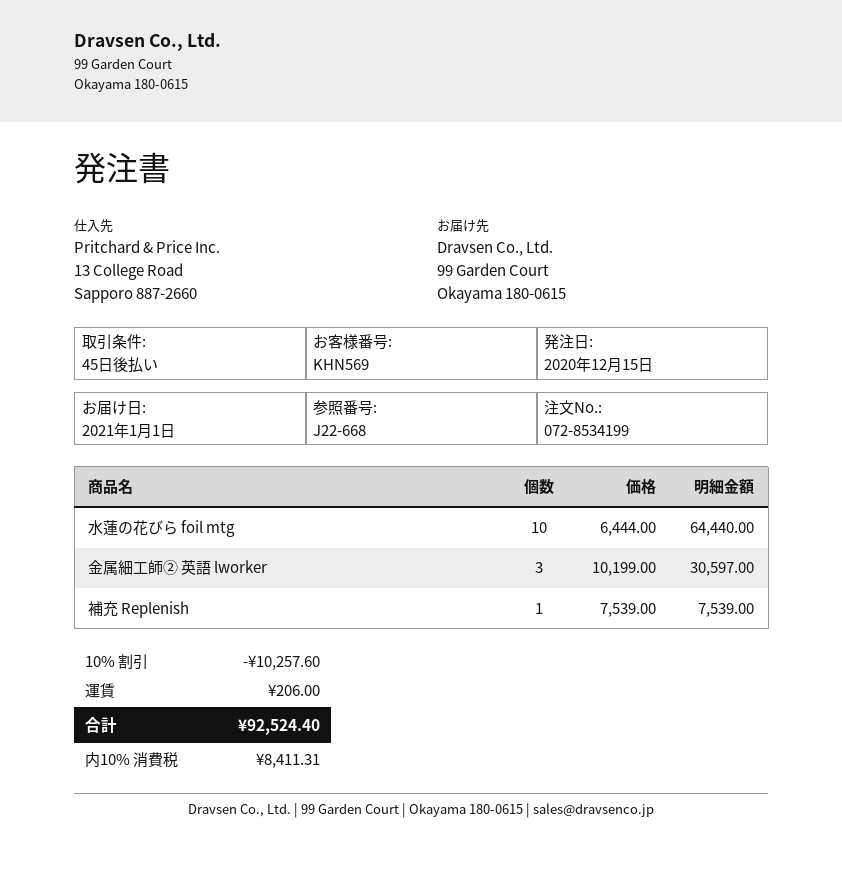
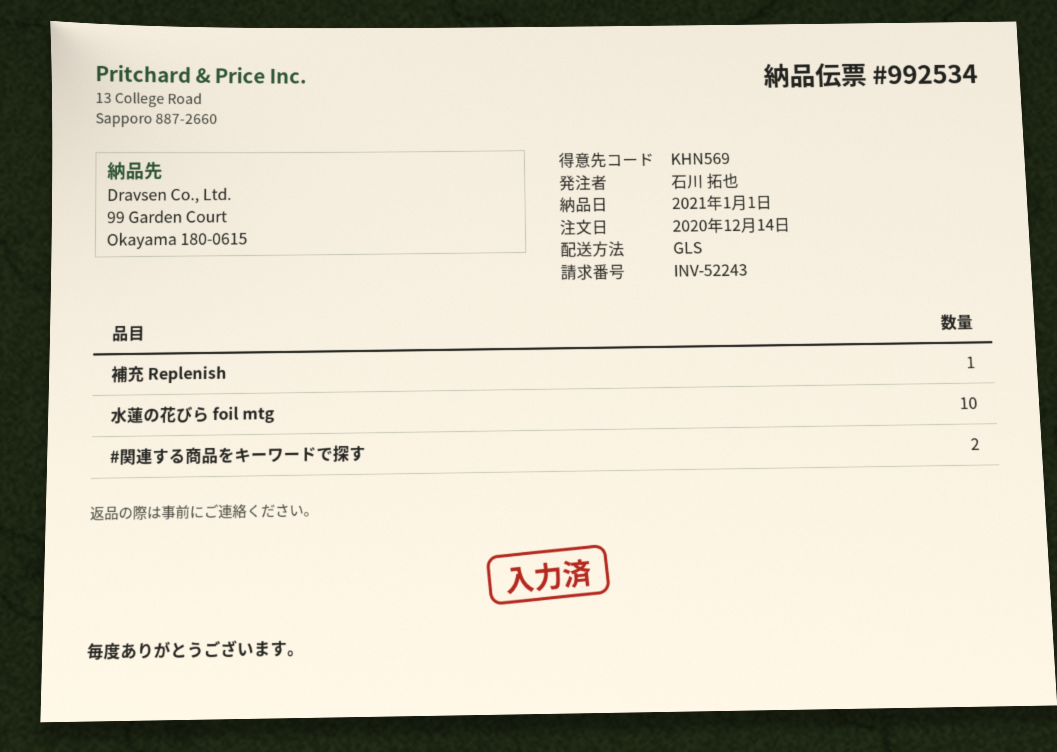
order date: 2020-12-15 -> 2020-12-14
金属細工師② 英語 lworker: 3 -> none
#関連する商品をキーワードで探す: none -> 2

